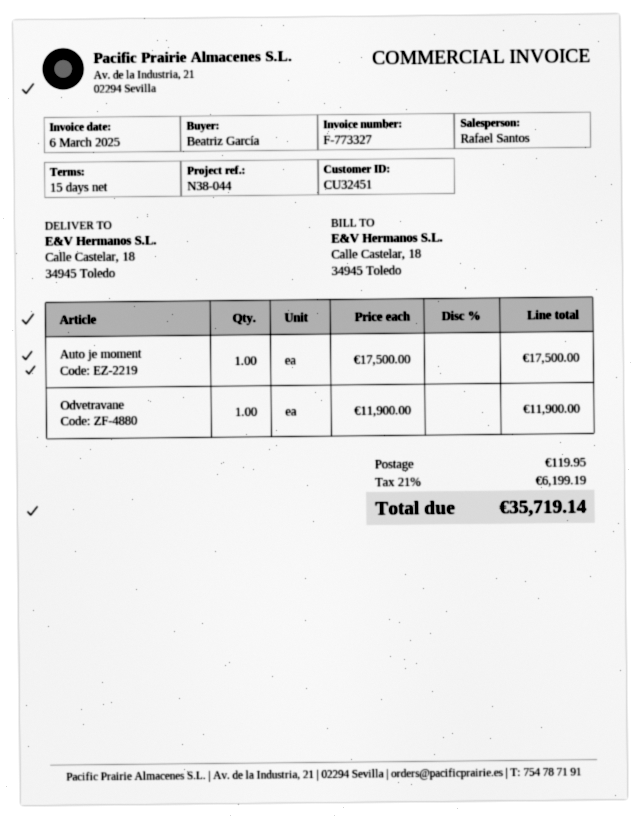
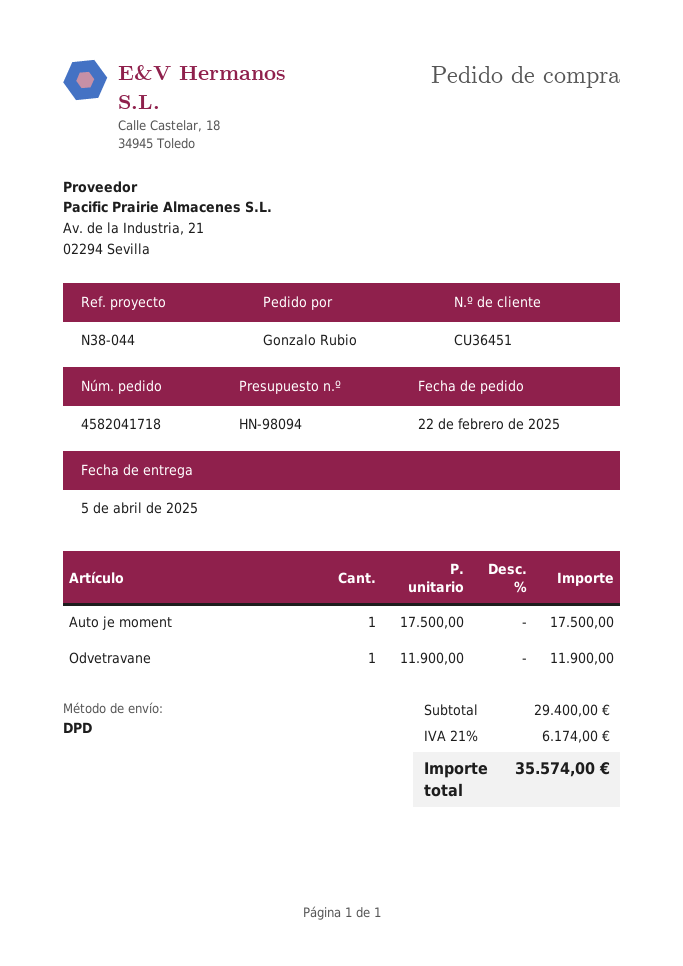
customer number: CU32451 -> CU36451
ordered by: Beatriz García -> Gonzalo Rubio
shipping: 119.95 -> none
tax: 21% = 6199.19 -> 21% = 6174.00
total: 35719.14 -> 35574.00

